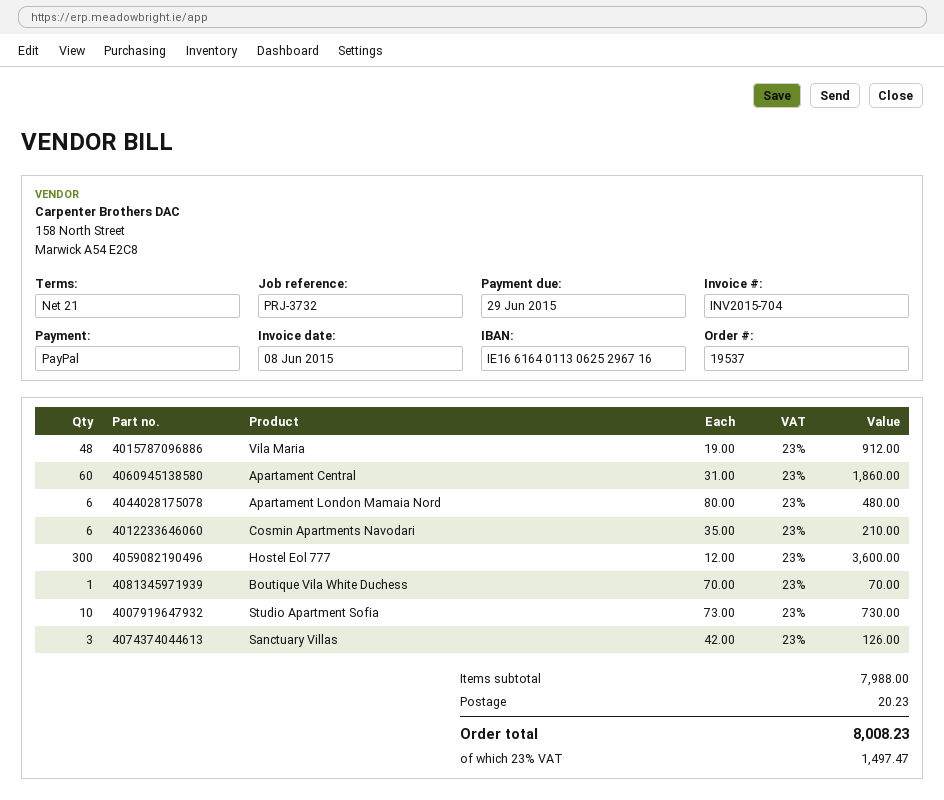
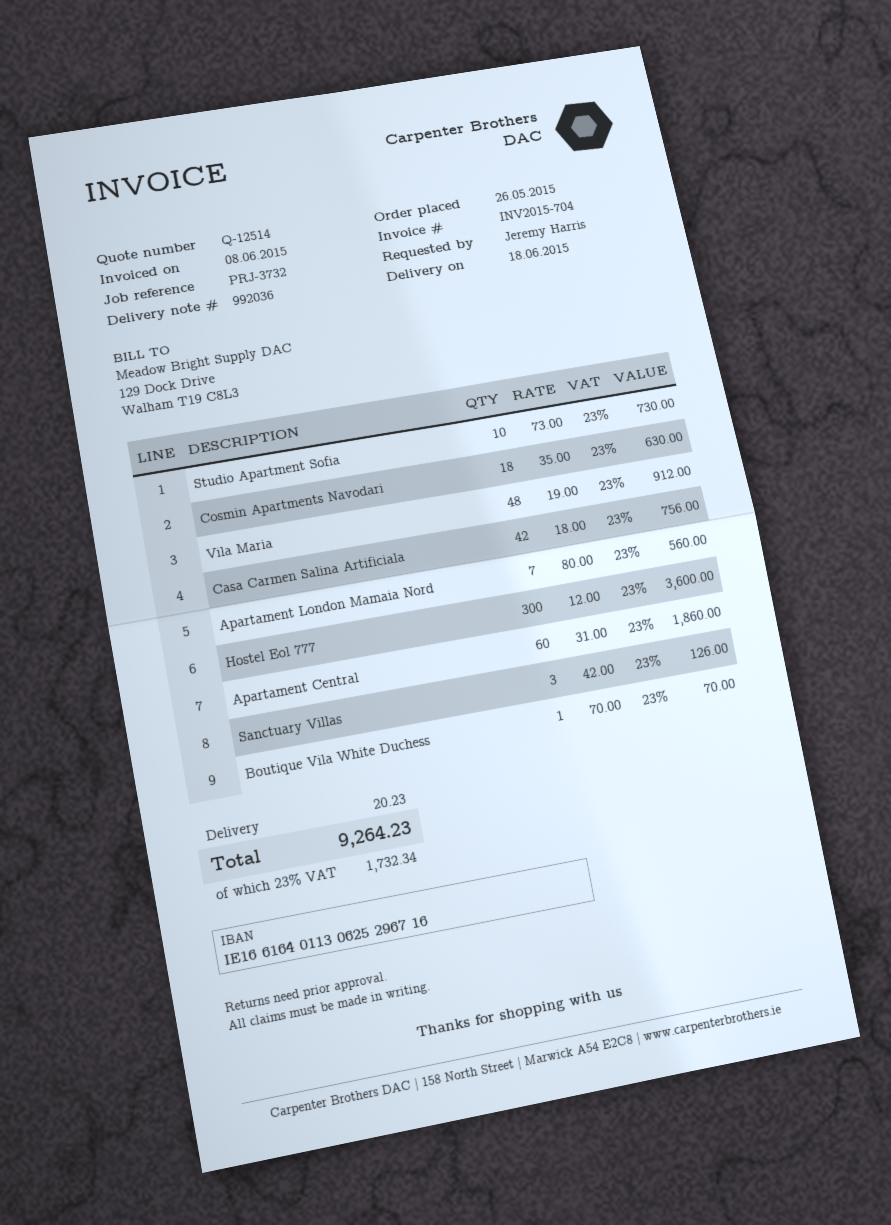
Apartament London Mamaia Nord: 6 x 80.00 = 480.00 -> 7 x 80.00 = 560.00
Cosmin Apartments Navodari: 6 x 35.00 = 210.00 -> 18 x 35.00 = 630.00
Casa Carmen Salina Artificiala: none -> 42 x 18.00 = 756.00
tax: 23% = 1497.47 -> 23% = 1732.34
total: 8008.23 -> 9264.23

